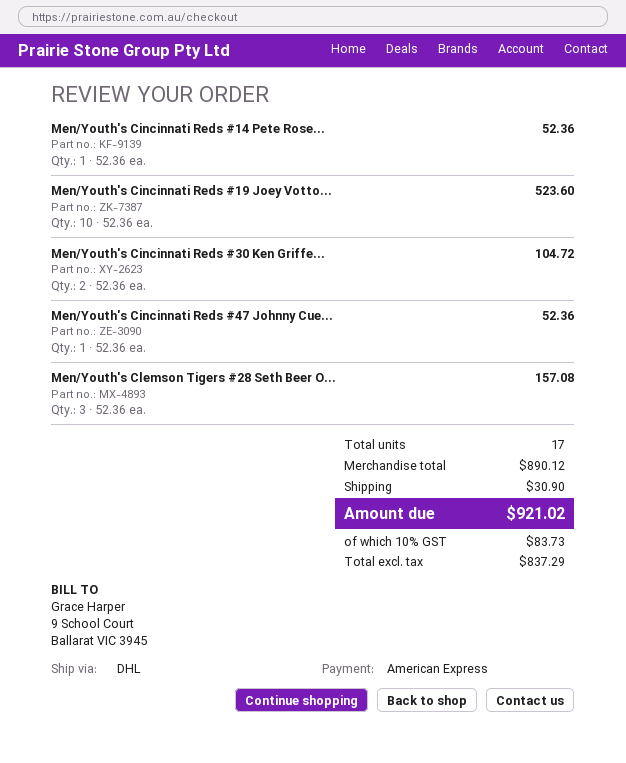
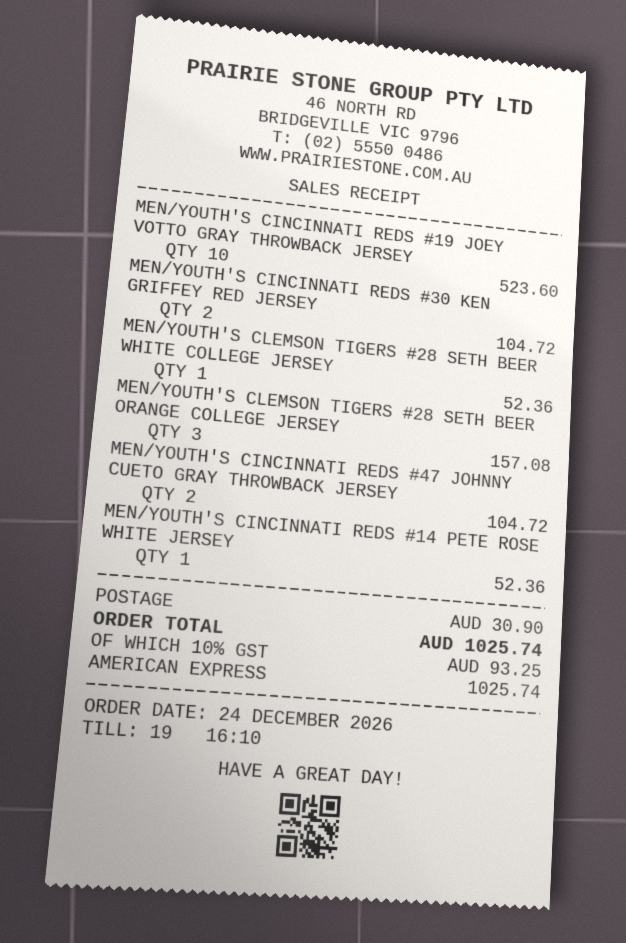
Men/Youth's Cincinnati Reds #47 Johnny Cue...: 1 for 52.36 -> 2 for 104.72
MEN/YOUTH'S CLEMSON TIGERS #28 SETH BEER WHITE COLLEGE JERSEY: none -> 1 for 52.36
tax: 10% = 83.73 -> 10% = 93.25
total: 921.02 -> 1025.74

